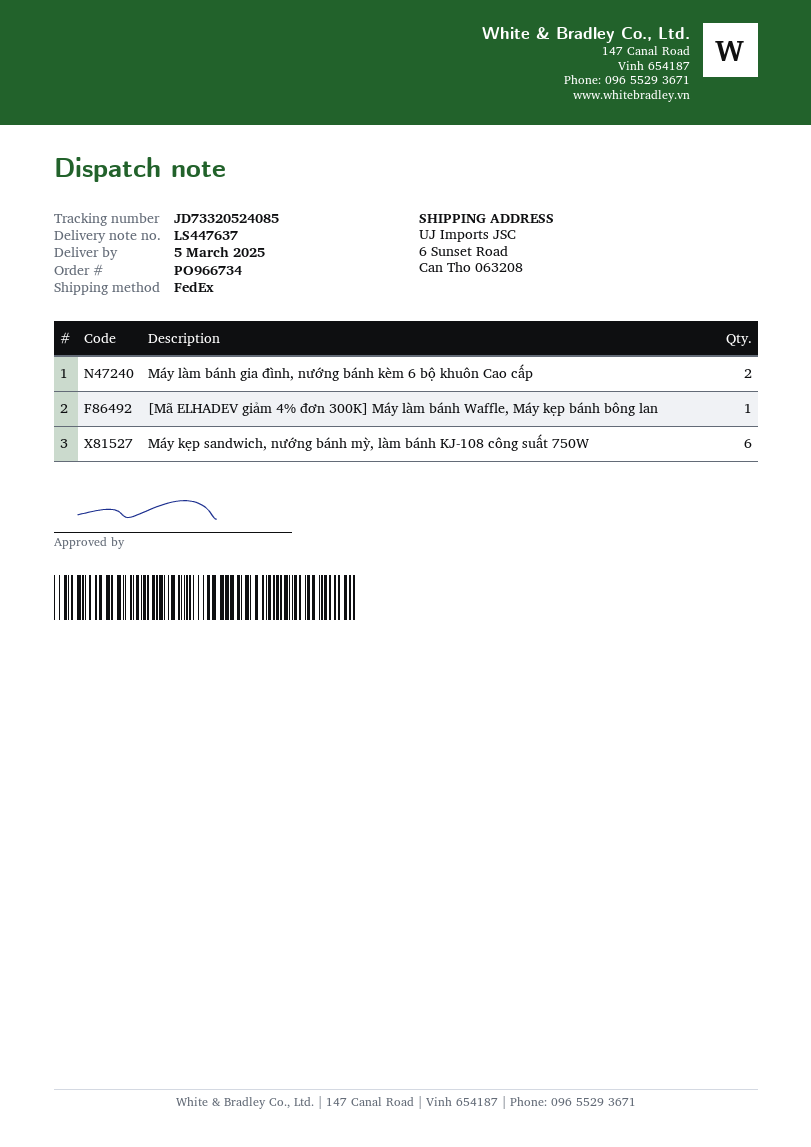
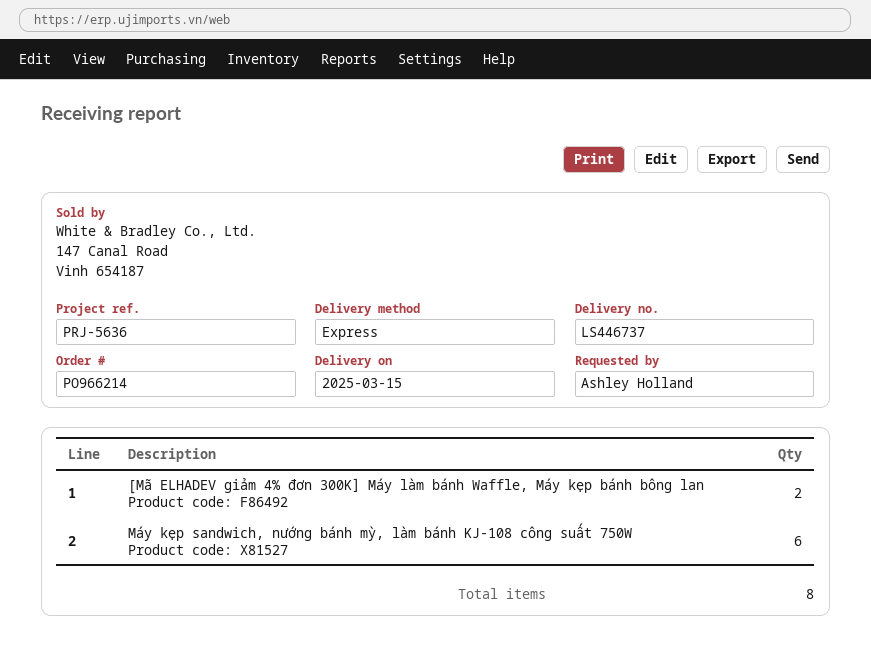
order number: PO966734 -> PO966214
delivery note number: LS447637 -> LS446737
delivery date: 2025-03-05 -> 2025-03-15
shipping method: FedEx -> express
Máy làm bánh gia đình, nướng bánh kèm 6 bộ khuôn Cao cấp: 2 -> none
[Mã ELHADEV giảm 4% đơn 300K] Máy làm bánh Waffle, Máy kẹp bánh bông lan: 1 -> 2

